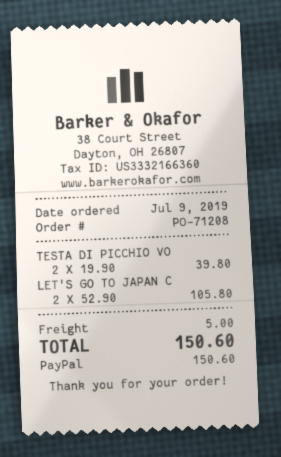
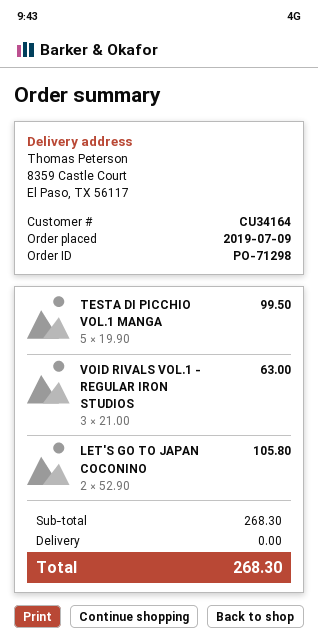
order number: PO-71208 -> PO-71298
TESTA DI PICCHIO VO: 2 x 19.90 = 39.80 -> 5 x 19.90 = 99.50
VOID RIVALS VOL.1 - REGULAR IRON STUDIOS: none -> 3 x 21.00 = 63.00
shipping: 5.00 -> 0.00
total: 150.60 -> 268.30

